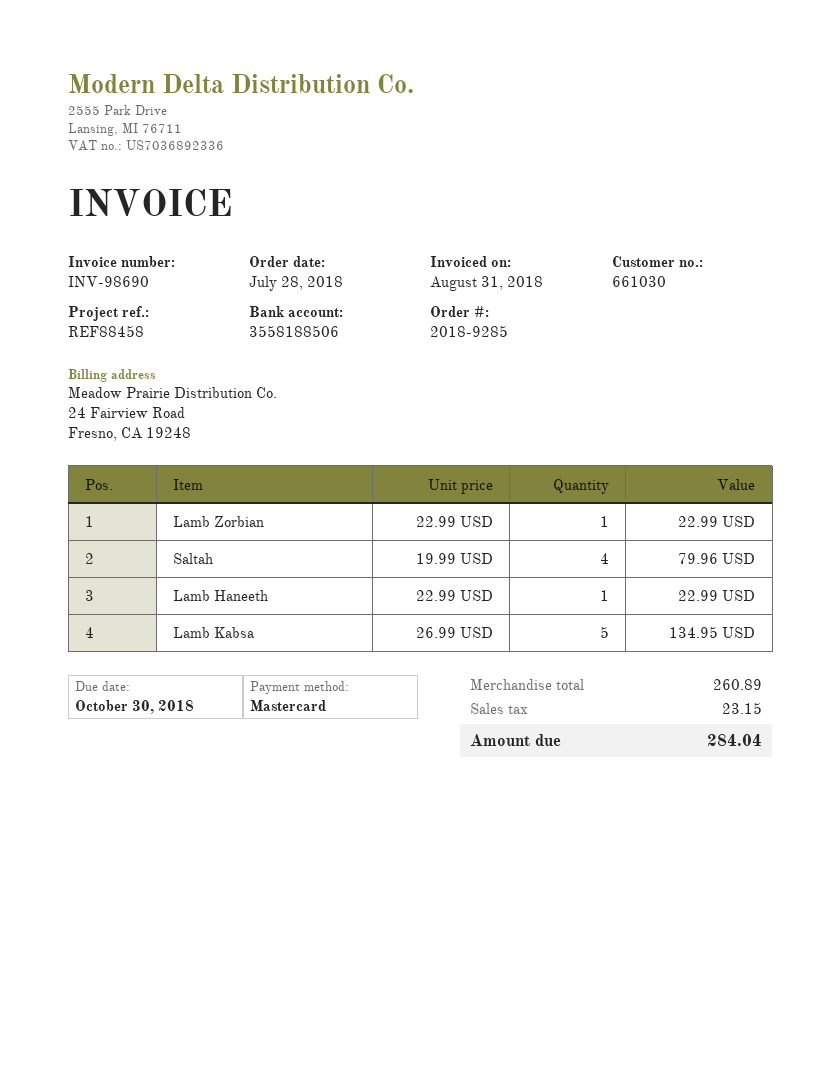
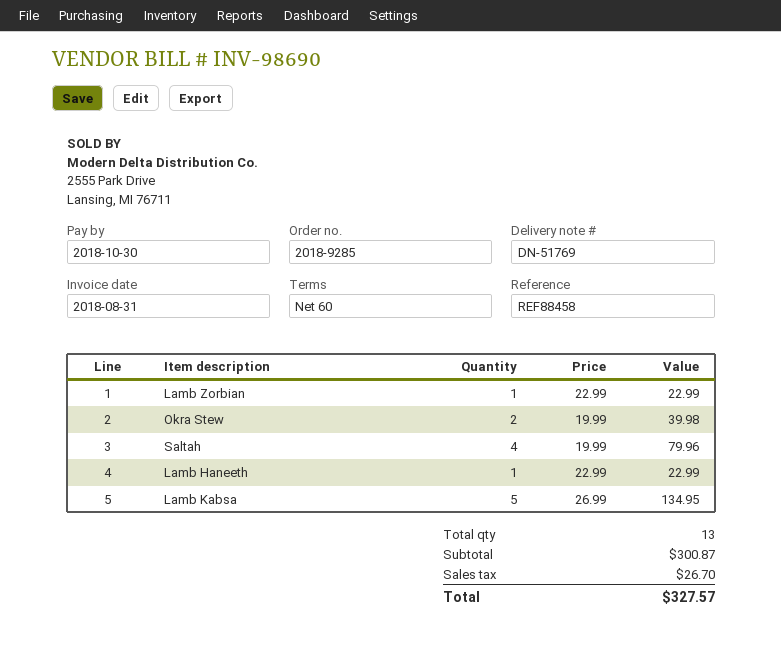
Okra Stew: none -> 2 x 19.99 = 39.98
subtotal: 260.89 -> 300.87
tax: 23.15 -> 26.70
total: 284.04 -> 327.57

